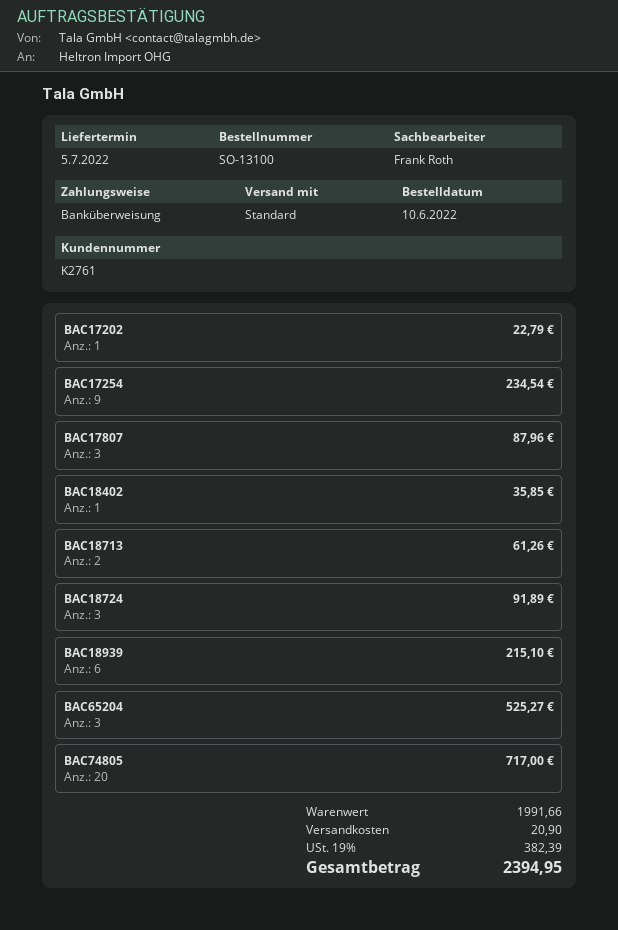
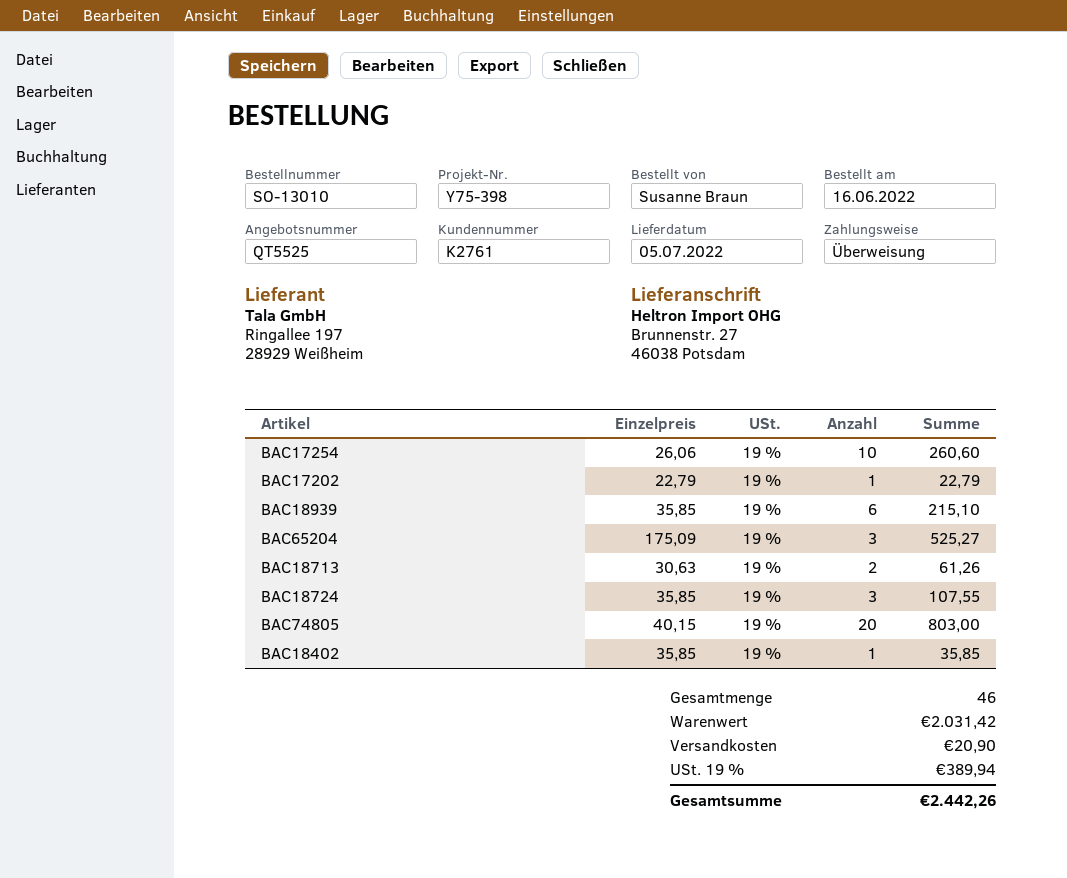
order number: SO-13100 -> SO-13010
order date: 2022-06-10 -> 2022-06-16
BAC17254: 9 for 234.54 -> 10 for 260.60
BAC17807: 3 for 87.96 -> none
BAC18724: 3 for 91.89 -> 3 for 107.55
BAC74805: 20 for 717.00 -> 20 for 803.00
subtotal: 1991.66 -> 2031.42
tax: 19% = 382.39 -> 19% = 389.94
total: 2394.95 -> 2442.26

